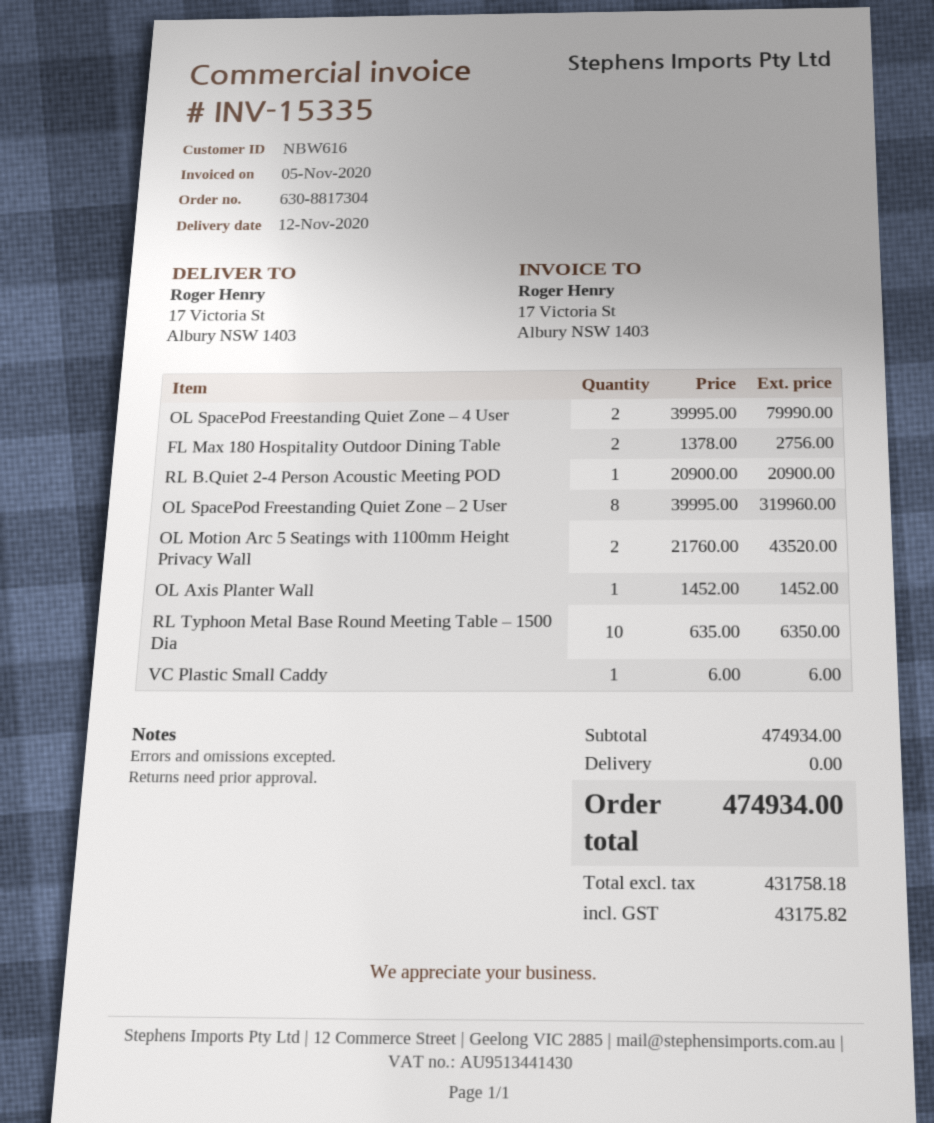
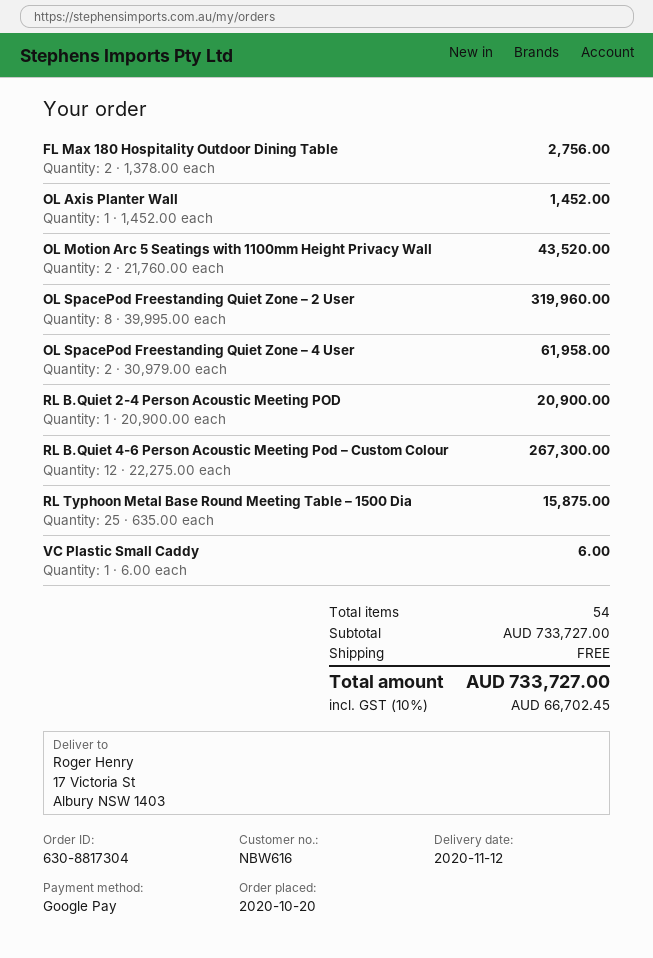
OL SpacePod Freestanding Quiet Zone – 4 User: 2 x 39995.00 = 79990.00 -> 2 x 30979.00 = 61958.00
RL Typhoon Metal Base Round Meeting Table – 1500 Dia: 10 x 635.00 = 6350.00 -> 25 x 635.00 = 15875.00
RL B.Quiet 4-6 Person Acoustic Meeting Pod – Custom Colour: none -> 12 x 22275.00 = 267300.00
subtotal: 474934.00 -> 733727.00
tax: 43175.82 -> 66702.45
total: 474934.00 -> 733727.00

